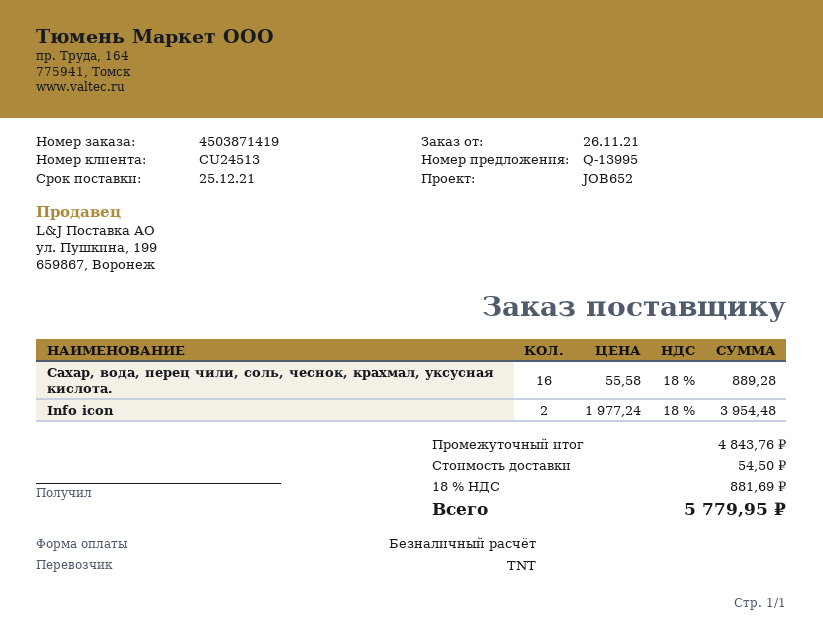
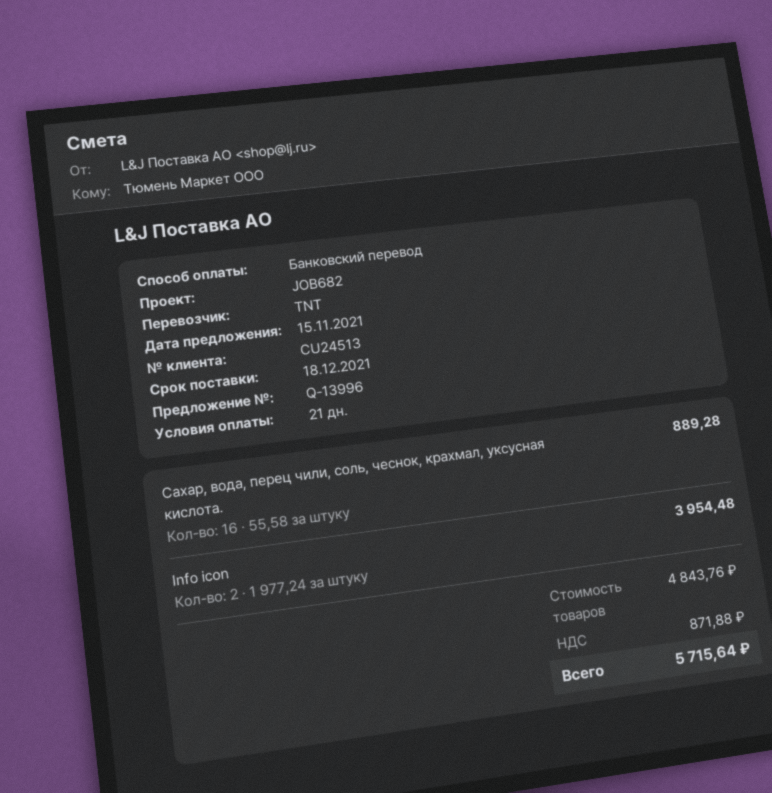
quote number: Q-13995 -> Q-13996
delivery date: 2021-12-25 -> 2021-12-18
reference: JOB652 -> JOB682
shipping: 54.50 -> none
tax: 881.69 -> 871.88
total: 5779.95 -> 5715.64

